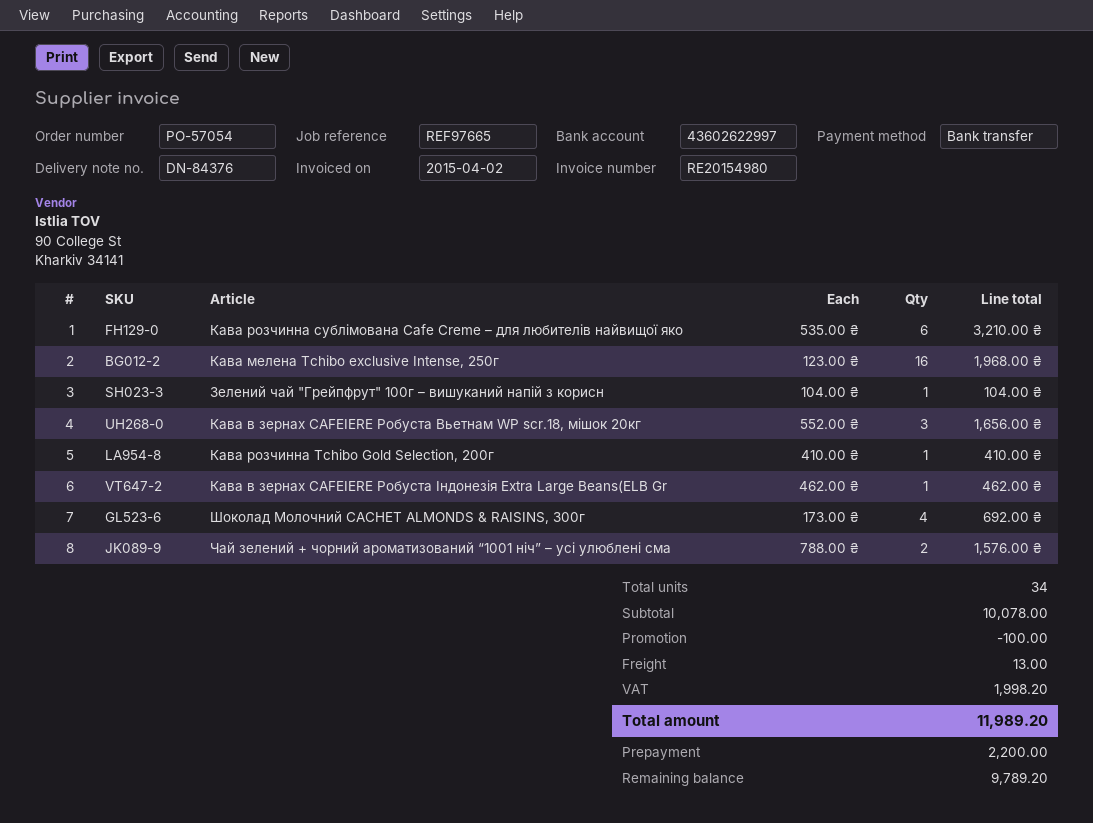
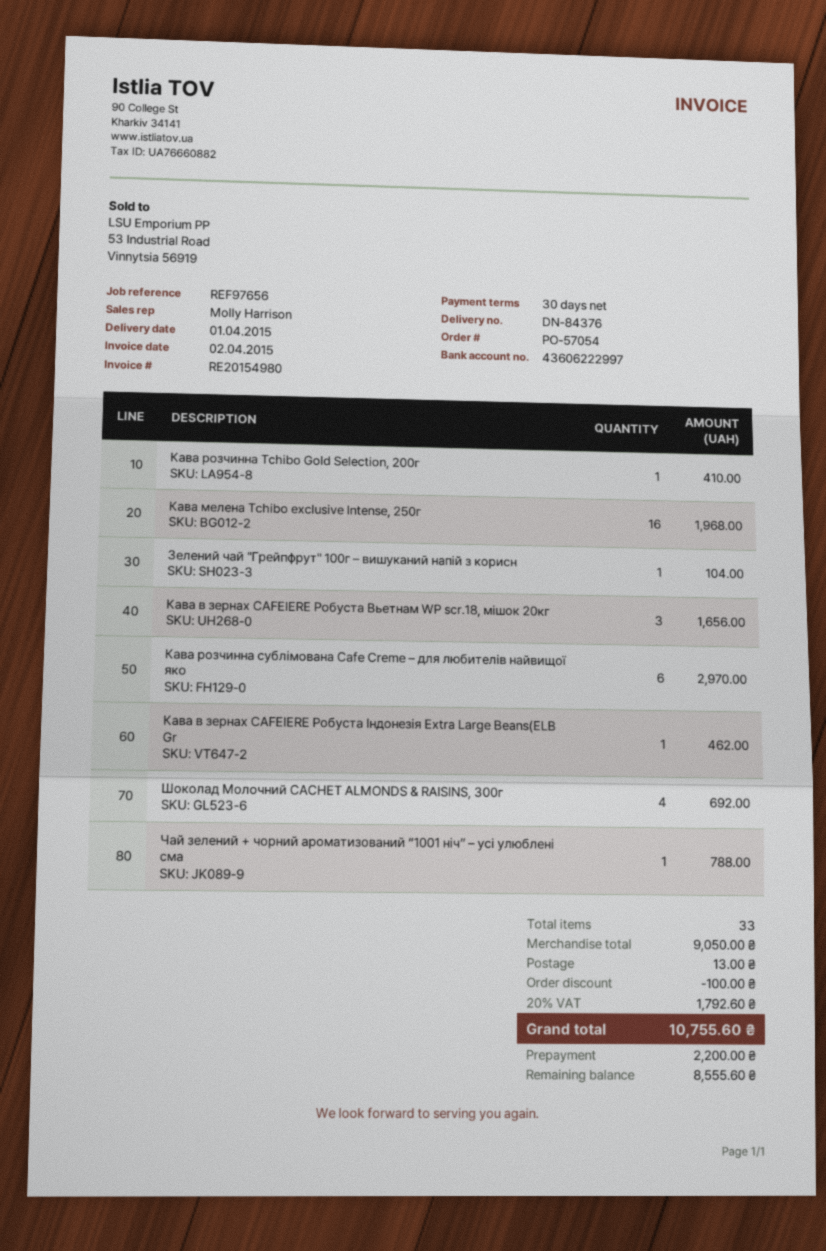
reference: REF97665 -> REF97656
bank account: 43602622997 -> 43606222997
Кава розчинна сублімована Cafe Creme – для любителів найвищої яко: 6 for 3210.00 -> 6 for 2970.00
Чай зелений + чорний ароматизований “1001 ніч” – усі улюблені сма: 2 for 1576.00 -> 1 for 788.00
total quantity: 34 -> 33
subtotal: 10078.00 -> 9050.00
tax: 1998.20 -> 1792.60
total: 11989.20 -> 10755.60
balance: 9789.20 -> 8555.60

